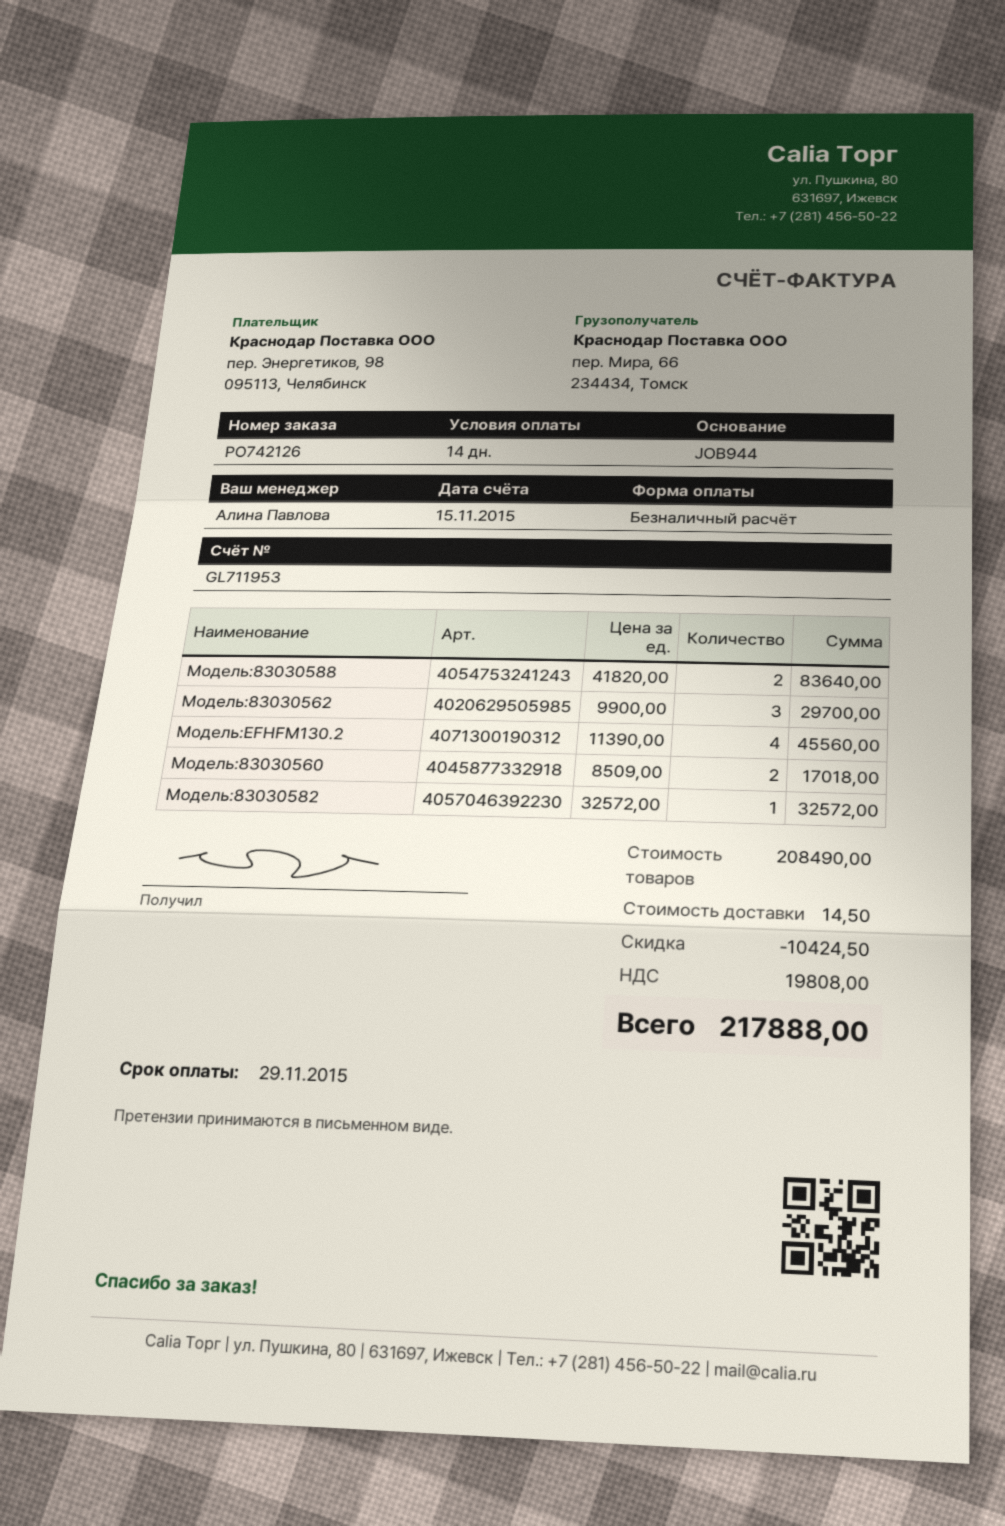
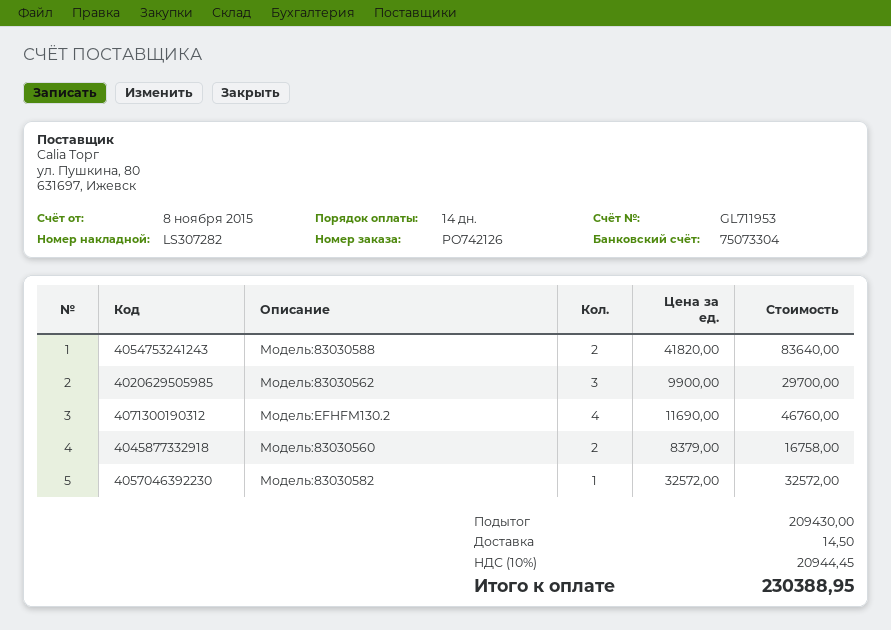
invoice date: 2015-11-15 -> 2015-11-08
Модель:EFHFM130.2: 4 x 11390.00 = 45560.00 -> 4 x 11690.00 = 46760.00
Модель:83030560: 2 x 8509.00 = 17018.00 -> 2 x 8379.00 = 16758.00
subtotal: 208490.00 -> 209430.00
discount: 10424.50 -> none
tax: 19808.00 -> 20944.45
total: 217888.00 -> 230388.95

